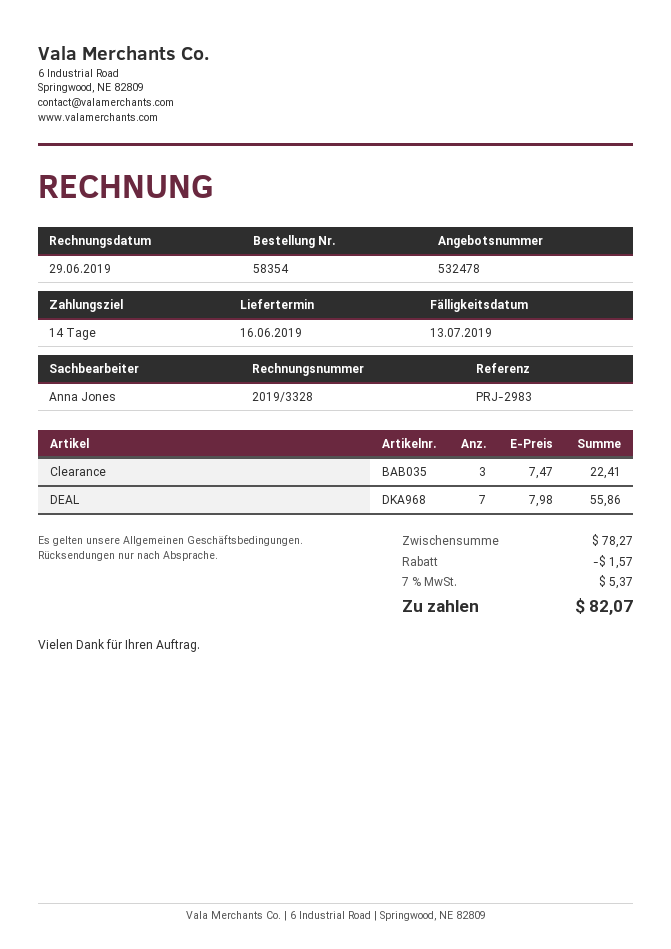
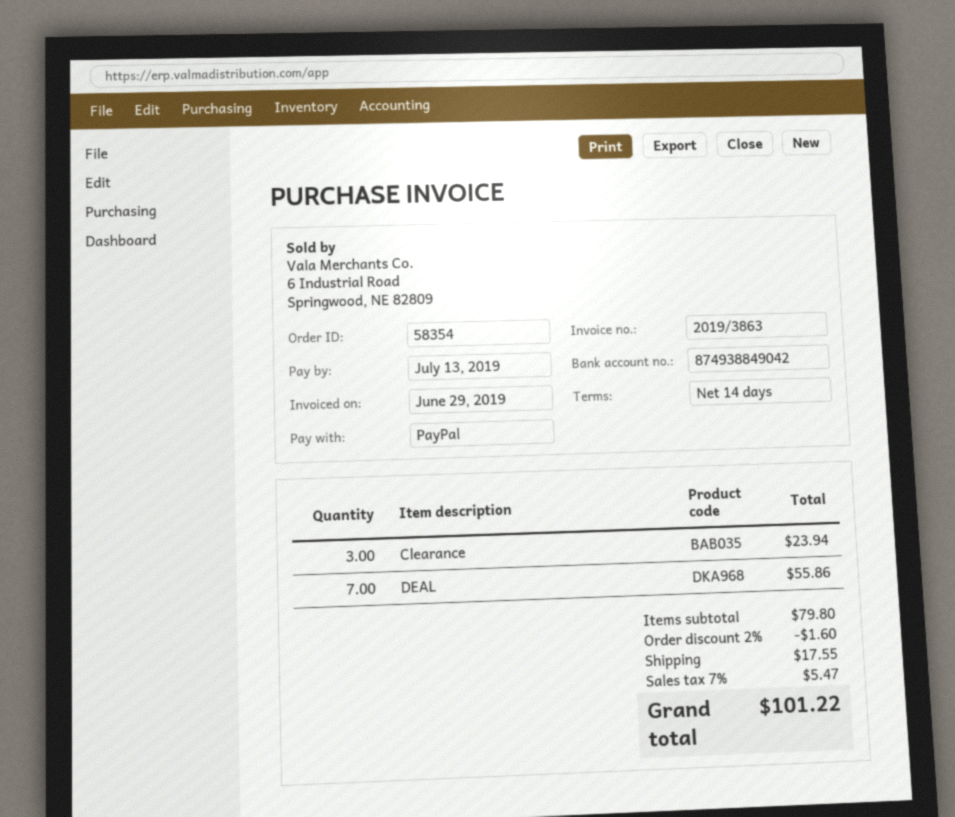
invoice number: 2019/3328 -> 2019/3863
Clearance: 3 for 22.41 -> 3 for 23.94
subtotal: 78.27 -> 79.80
discount: 1.57 -> 1.60
shipping: none -> 17.55
tax: 7% = 5.37 -> 7% = 5.47
total: 82.07 -> 101.22

